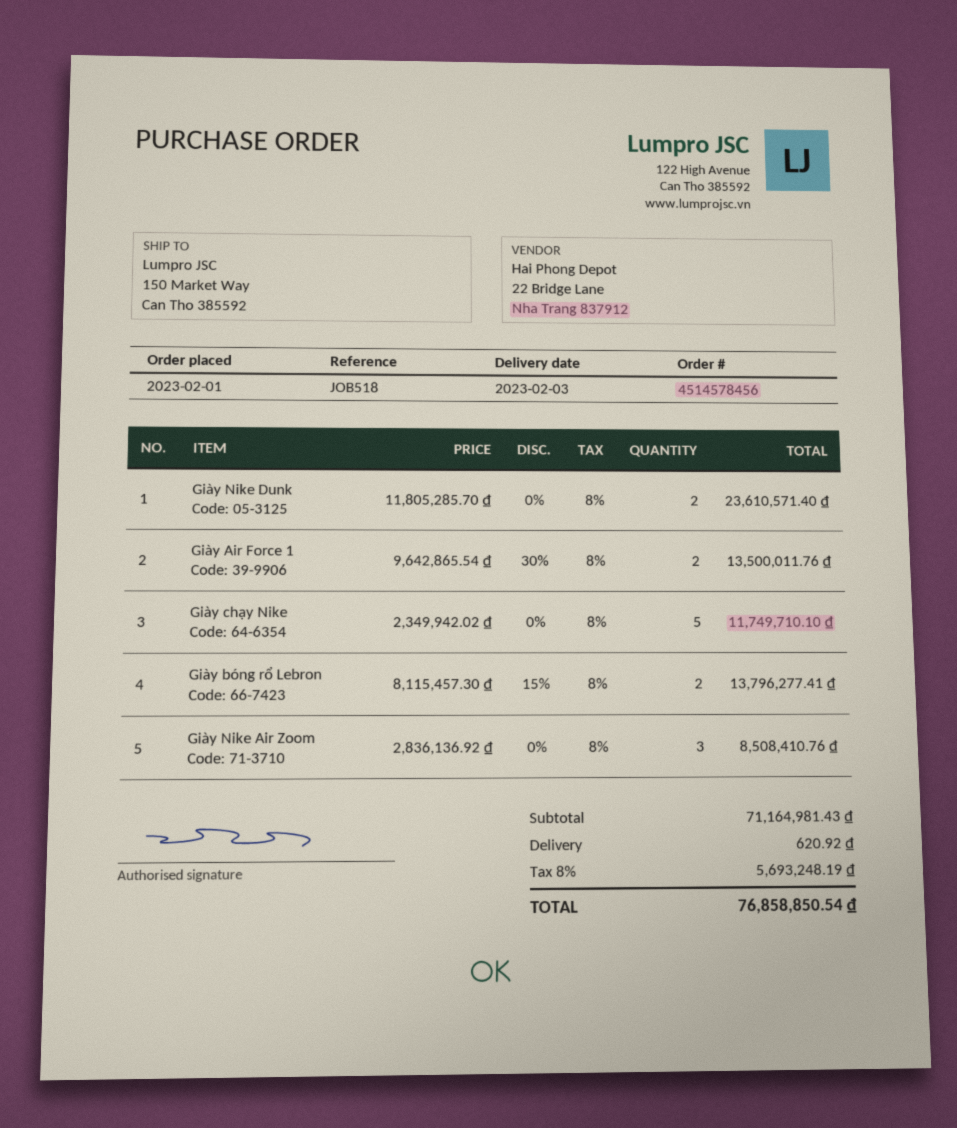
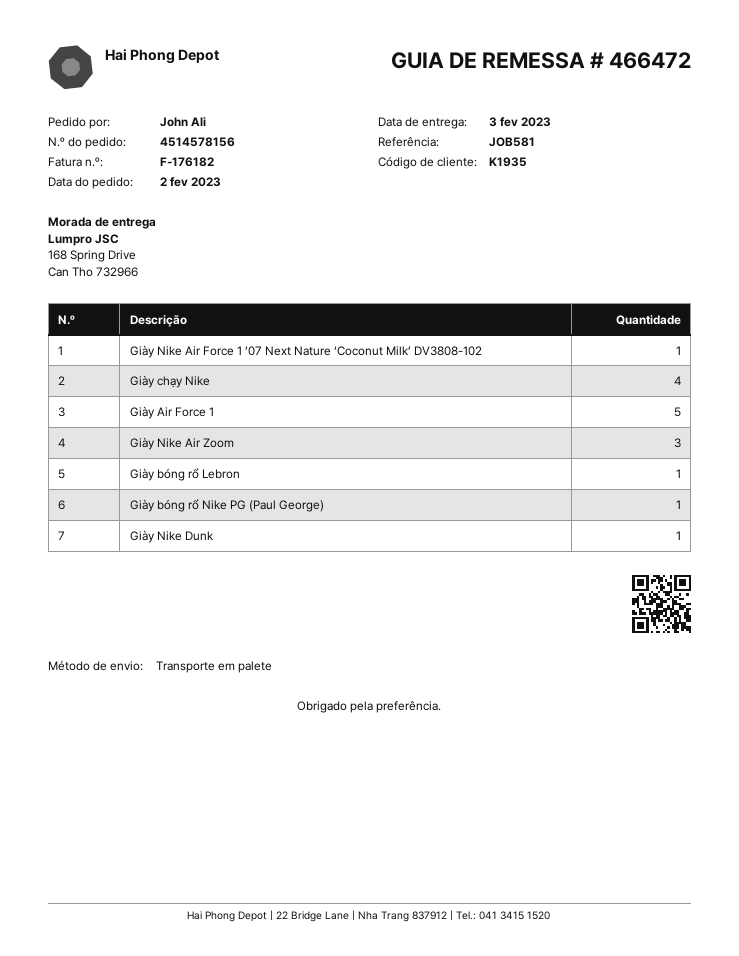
order number: 4514578456 -> 4514578156
order date: 2023-02-01 -> 2023-02-02
reference: JOB518 -> JOB581
ship to: 150 Market Way, Can Tho 385592 -> 168 Spring Drive, Can Tho 732966
Giày Nike Dunk: 2 -> 1
Giày Air Force 1: 2 -> 5
Giày chạy Nike: 5 -> 4
Giày bóng rổ Lebron: 2 -> 1
Giày Nike Air Force 1 ’07 Next Nature ‘Coconut Milk’ DV3808-102: none -> 1
Giày bóng rổ Nike PG (Paul George): none -> 1

